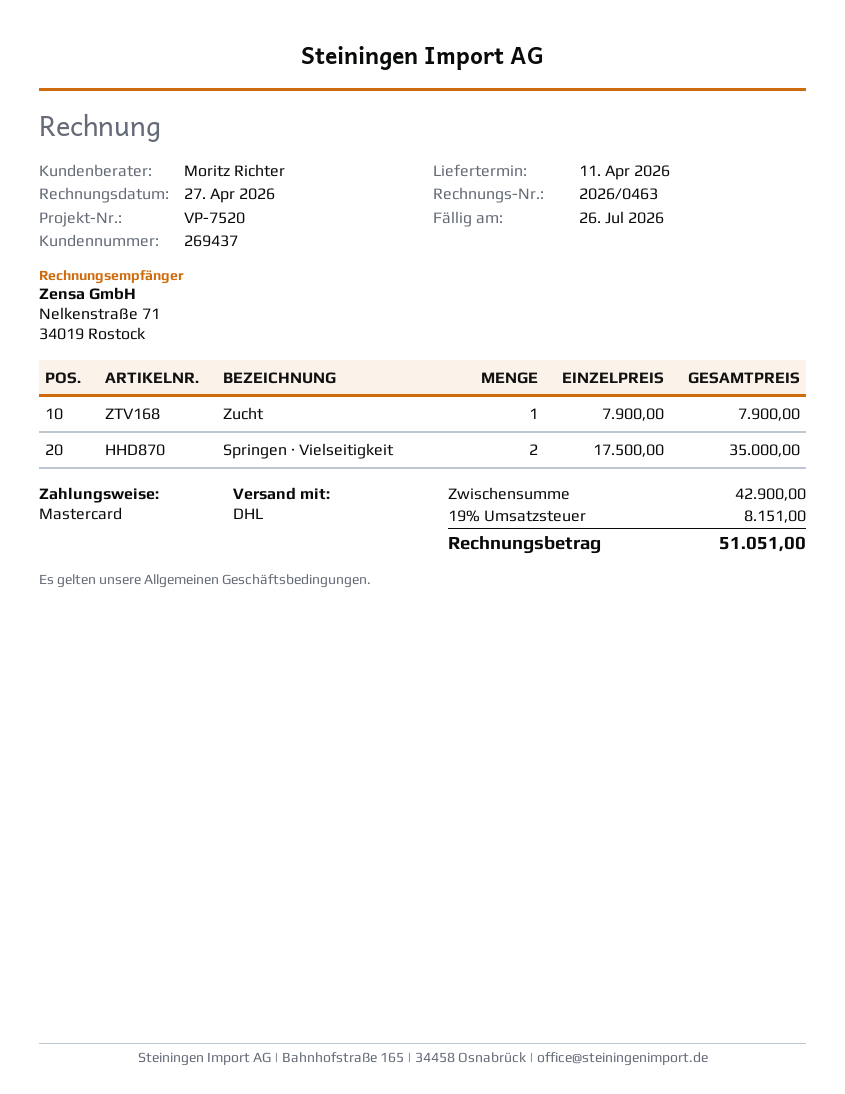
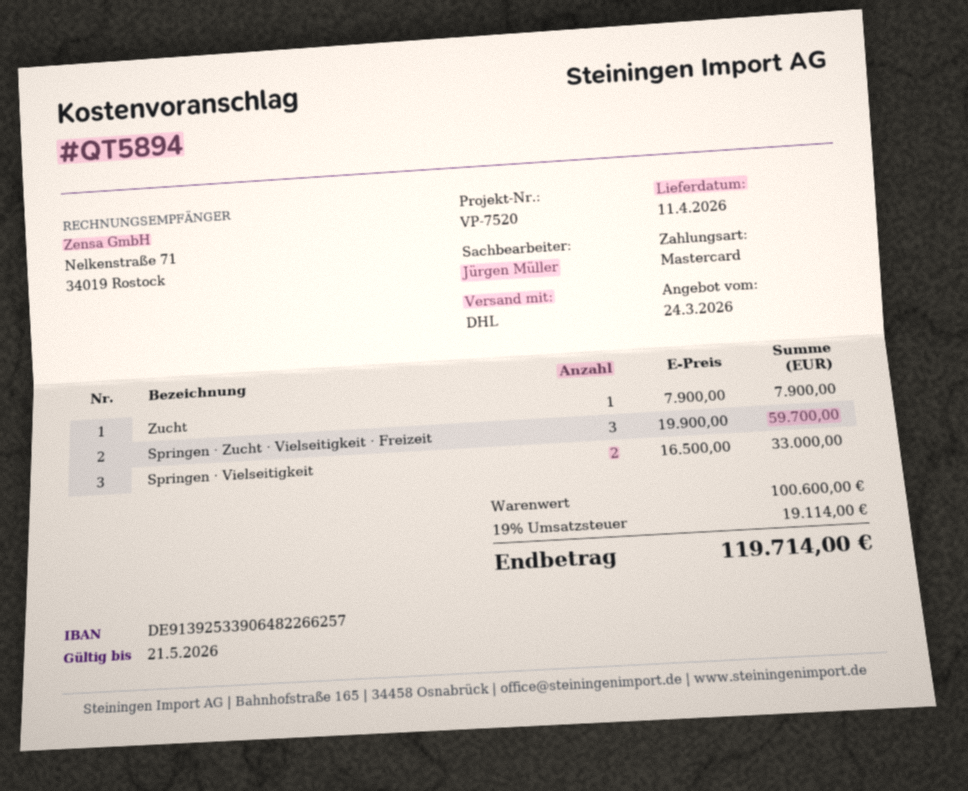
sales rep: Moritz Richter -> Jürgen Müller
Springen · Vielseitigkeit: 2 x 17500.00 = 35000.00 -> 2 x 16500.00 = 33000.00
Springen · Zucht · Vielseitigkeit · Freizeit: none -> 3 x 19900.00 = 59700.00
subtotal: 42900.00 -> 100600.00
tax: 19% = 8151.00 -> 19% = 19114.00
total: 51051.00 -> 119714.00

